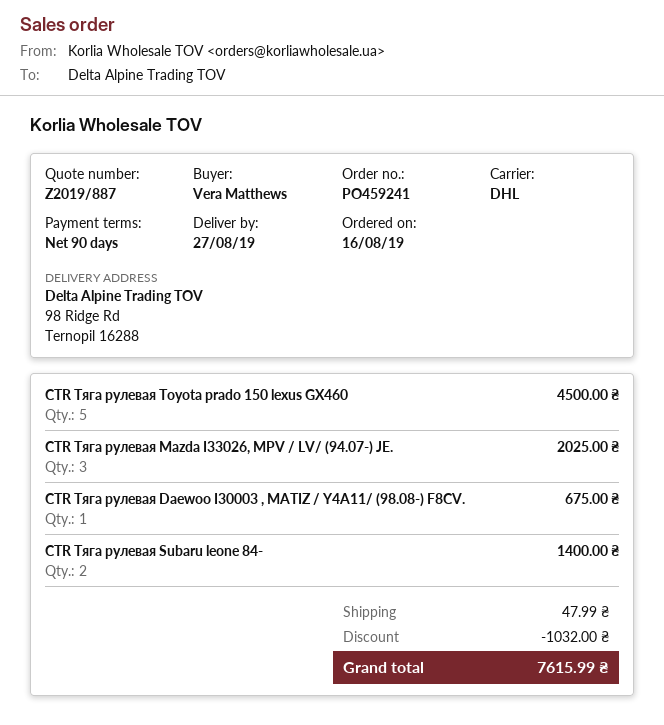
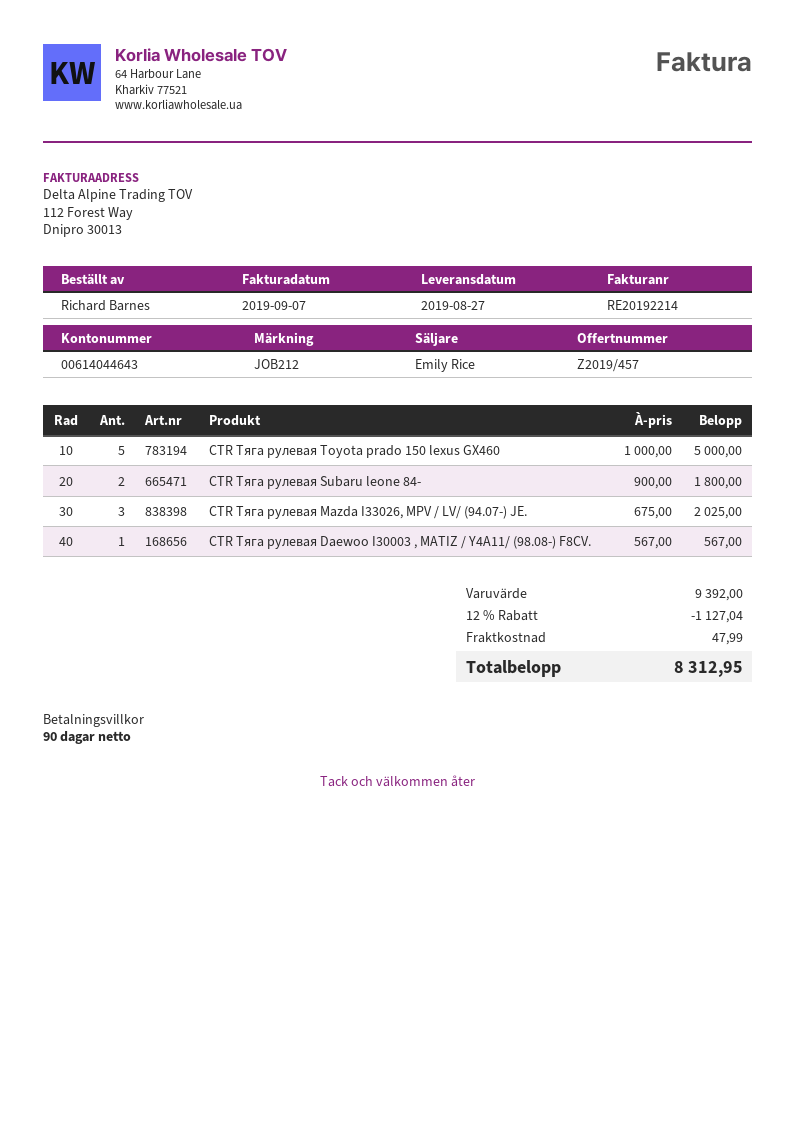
quote number: Z2019/887 -> Z2019/457
ordered by: Vera Matthews -> Richard Barnes
CTR Тяга рулевая Toyota prado 150 lexus GX460: 5 for 4500.00 -> 5 for 5000.00
CTR Тяга рулевая Daewoo I30003 , MATIZ / Y4A11/ (98.08-) F8CV.: 1 for 675.00 -> 1 for 567.00
CTR Тяга рулевая Subaru leone 84-: 2 for 1400.00 -> 2 for 1800.00
discount: 1032.00 -> 1127.04
total: 7615.99 -> 8312.95

